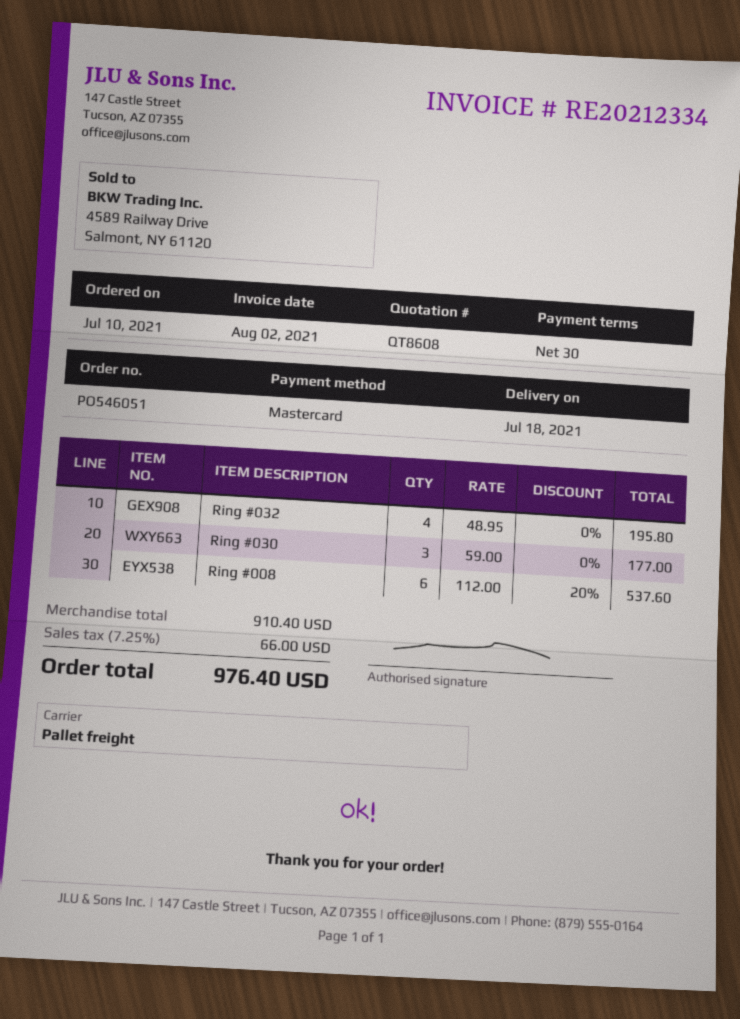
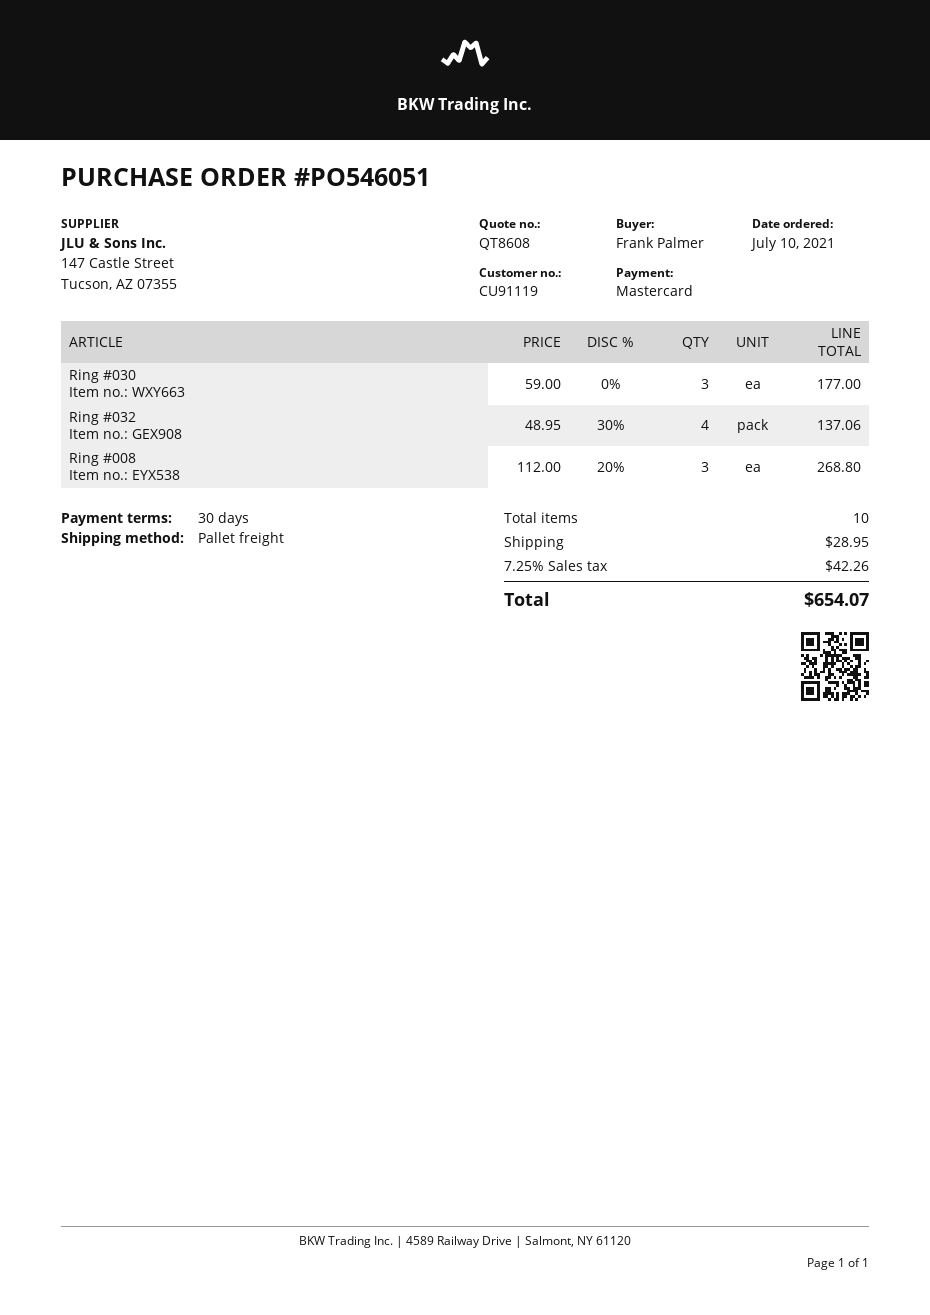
Ring #032: 4 x 48.95 = 195.80 -> 4 x 48.95 - 30% = 137.06
Ring #008: 6 x 112.00 - 20% = 537.60 -> 3 x 112.00 - 20% = 268.80
shipping: none -> 28.95
tax: 7.25% = 66.00 -> 7.25% = 42.26
total: 976.40 -> 654.07

